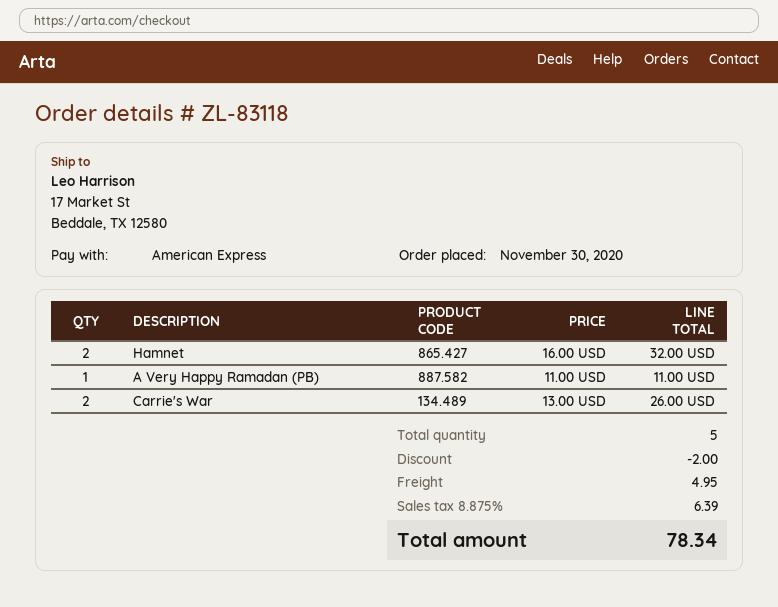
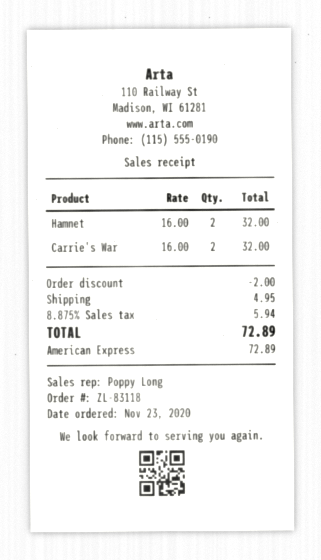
order date: 2020-11-30 -> 2020-11-23
A Very Happy Ramadan (PB): 1 x 11.00 = 11.00 -> none
Carrie's War: 2 x 13.00 = 26.00 -> 2 x 16.00 = 32.00
tax: 8.875% = 6.39 -> 8.875% = 5.94
total: 78.34 -> 72.89

